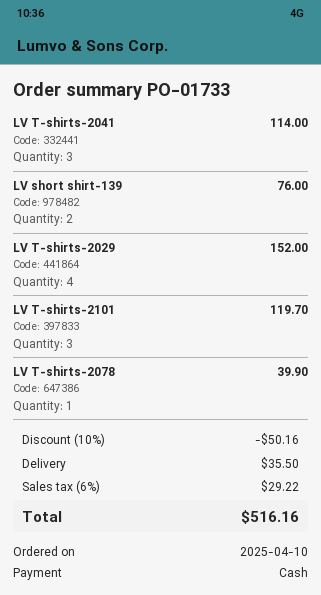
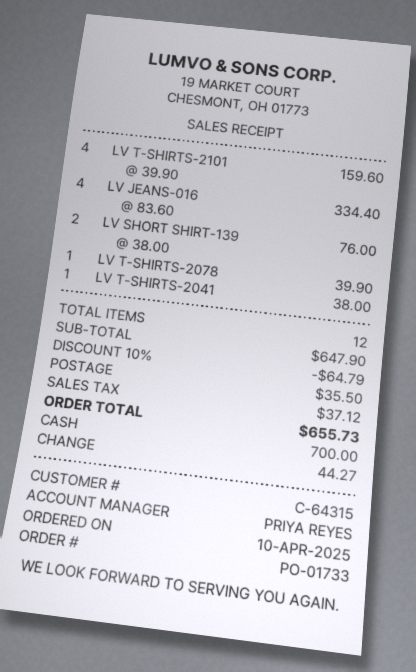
LV T-shirts-2041: 3 for 114.00 -> 1 for 38.00
LV T-shirts-2029: 4 for 152.00 -> none
LV T-shirts-2101: 3 for 119.70 -> 4 for 159.60
LV JEANS-016: none -> 4 for 334.40
discount: 10% = 50.16 -> 10% = 64.79
tax: 29.22 -> 37.12
total: 516.16 -> 655.73

